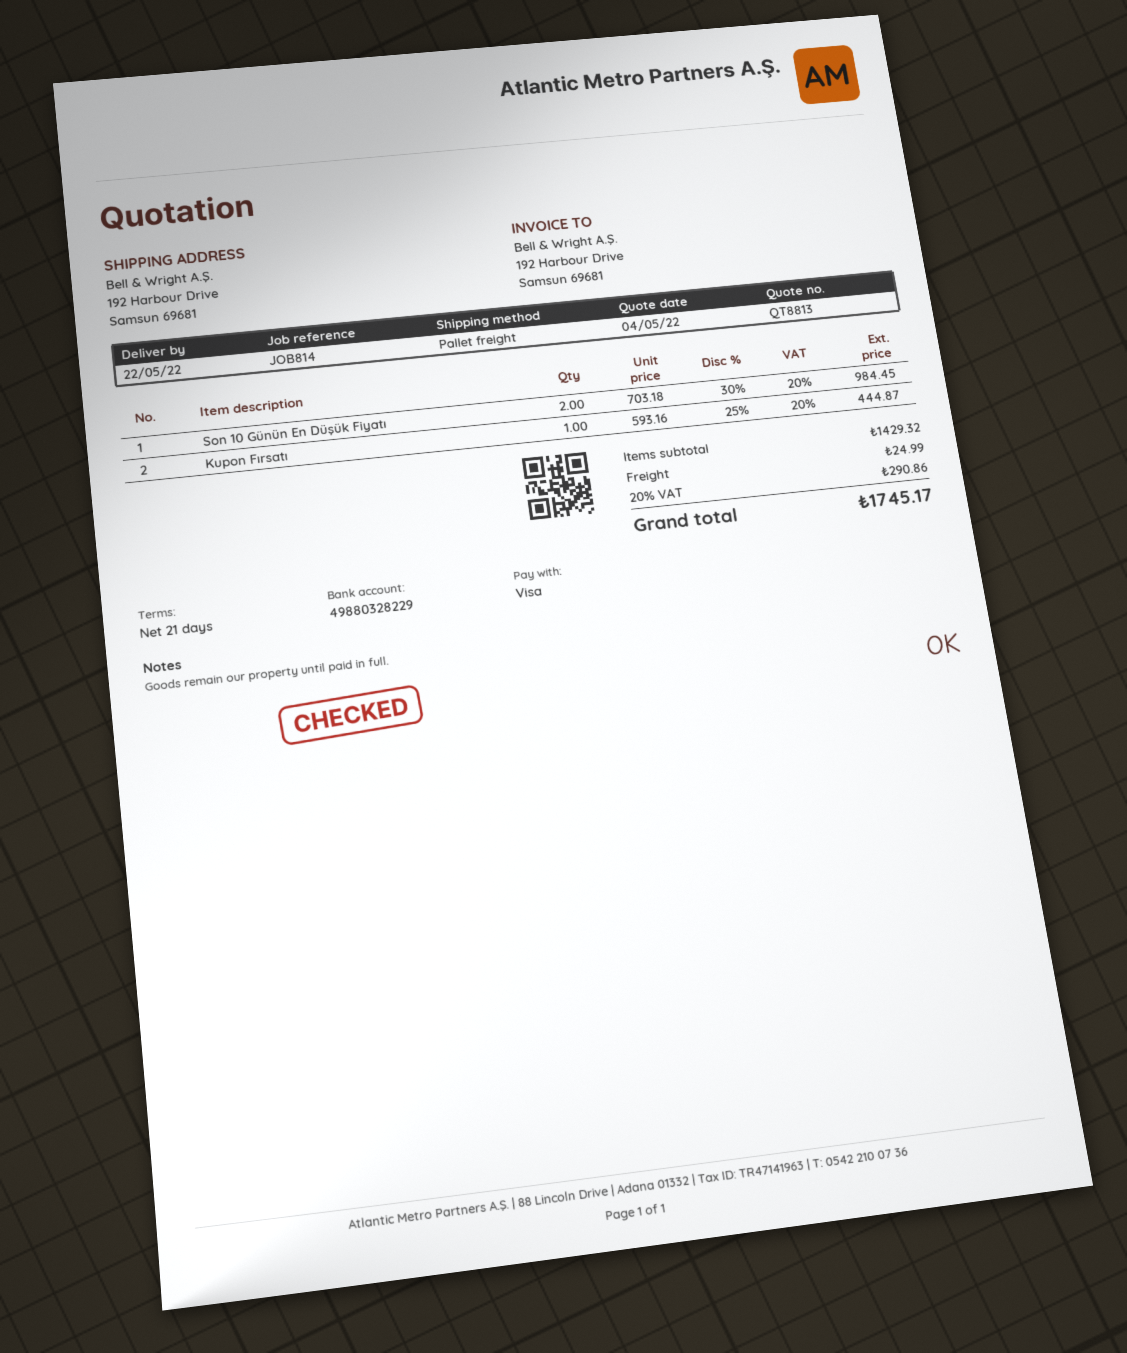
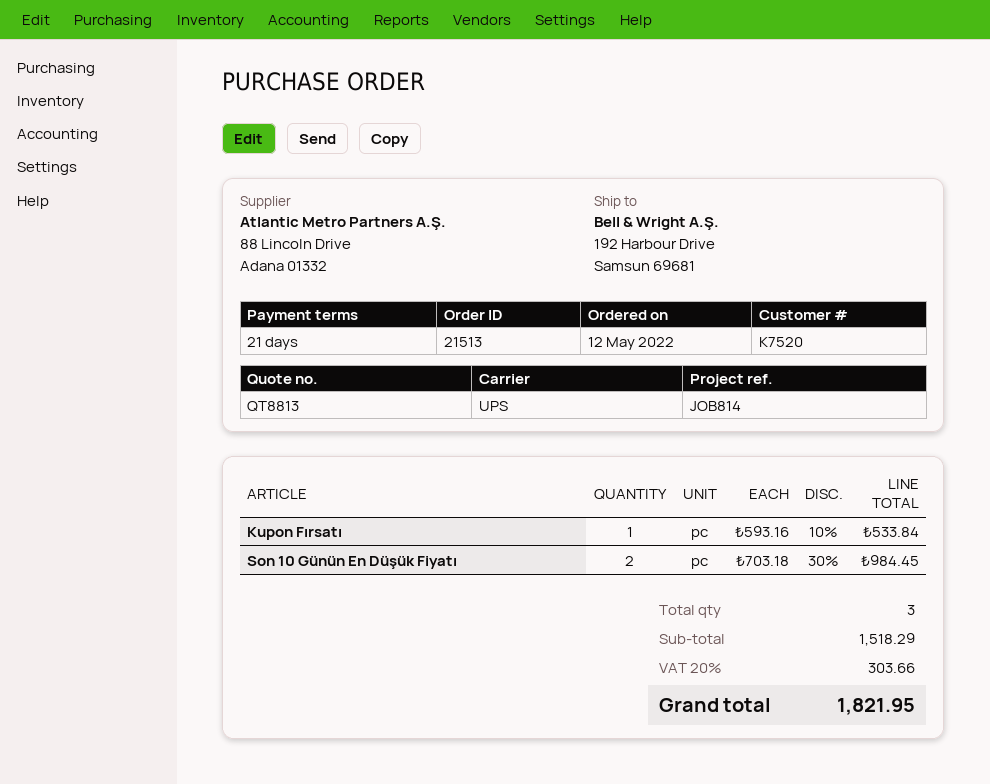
shipping method: pallet freight -> UPS
Kupon Fırsatı: 1 x 593.16 - 25% = 444.87 -> 1 x 593.16 - 10% = 533.84
subtotal: 1429.32 -> 1518.29
shipping: 24.99 -> none
tax: 20% = 290.86 -> 20% = 303.66
total: 1745.17 -> 1821.95

